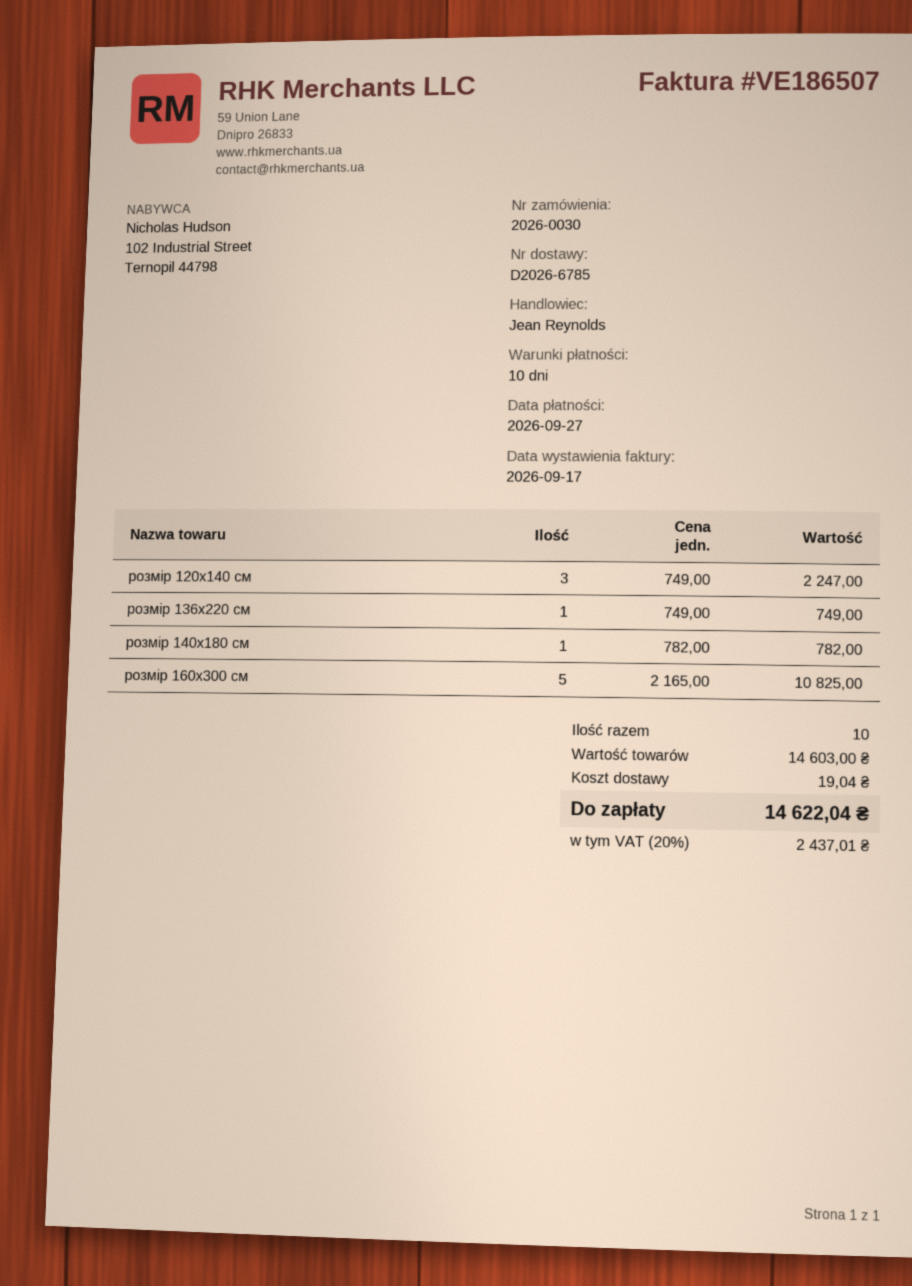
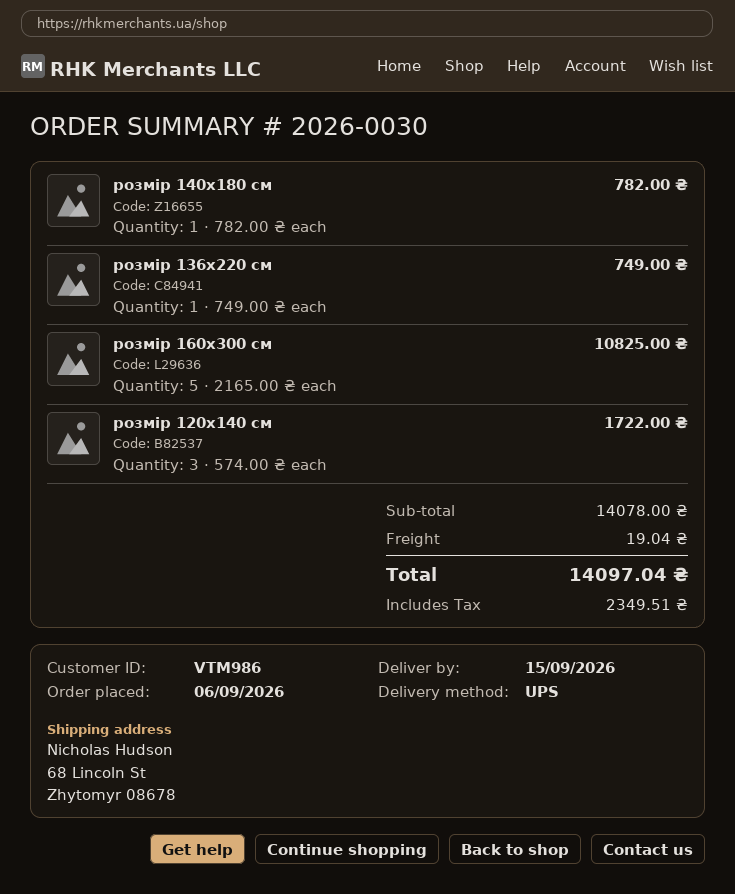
розмір 120х140 см: 3 x 749.00 = 2247.00 -> 3 x 574.00 = 1722.00
subtotal: 14603.00 -> 14078.00
tax: 2437.01 -> 2349.51
total: 14622.04 -> 14097.04

